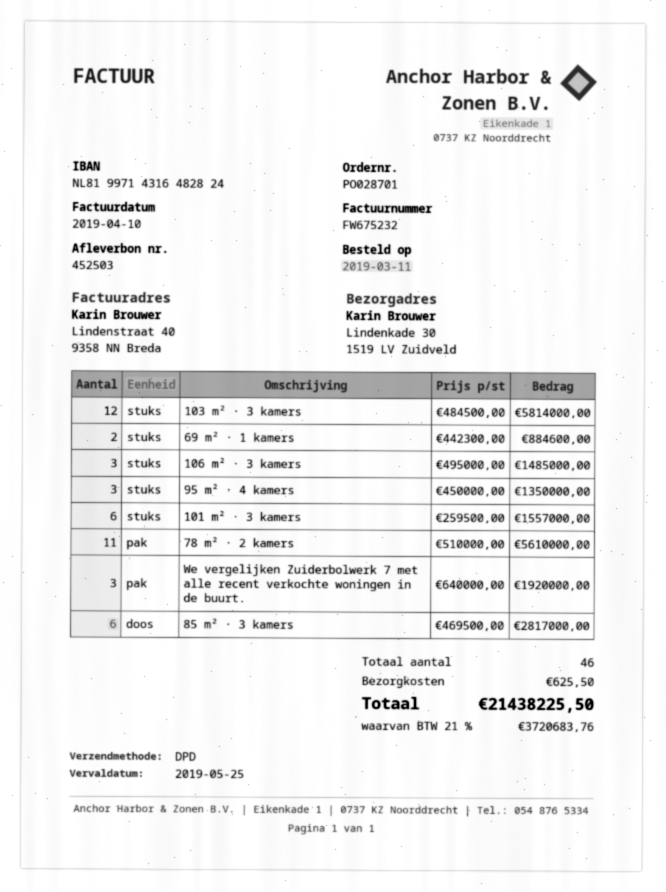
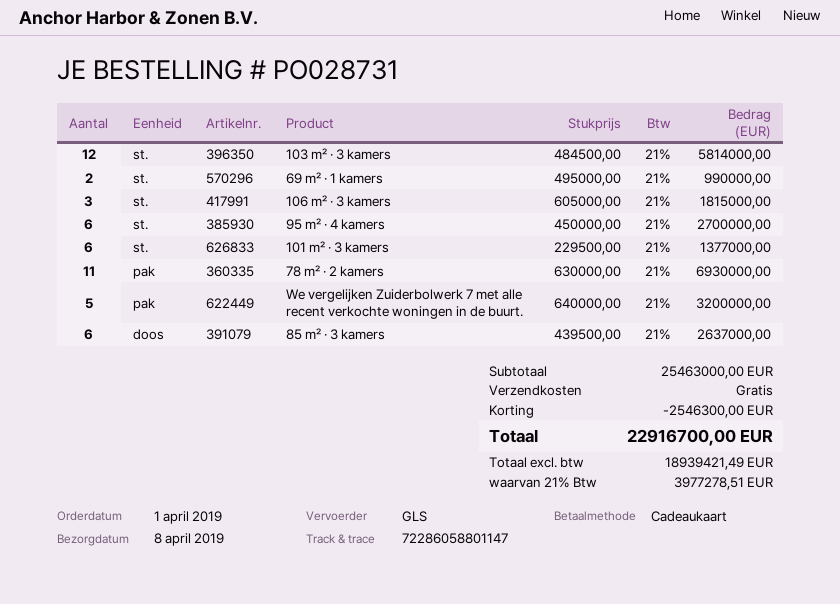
order number: PO028701 -> PO028731
order date: 2019-03-11 -> 2019-04-01
shipping method: DPD -> GLS
69 m² · 1 kamers: 2 x 442300.00 = 884600.00 -> 2 x 495000.00 = 990000.00
106 m² · 3 kamers: 3 x 495000.00 = 1485000.00 -> 3 x 605000.00 = 1815000.00
95 m² · 4 kamers: 3 x 450000.00 = 1350000.00 -> 6 x 450000.00 = 2700000.00
101 m² · 3 kamers: 6 x 259500.00 = 1557000.00 -> 6 x 229500.00 = 1377000.00
78 m² · 2 kamers: 11 x 510000.00 = 5610000.00 -> 11 x 630000.00 = 6930000.00
We vergelijken Zuiderbolwerk 7 met alle recent verkochte woningen in de buurt.: 3 x 640000.00 = 1920000.00 -> 5 x 640000.00 = 3200000.00
85 m² · 3 kamers: 6 x 469500.00 = 2817000.00 -> 6 x 439500.00 = 2637000.00
discount: none -> 2546300.00
shipping: 625.50 -> 0.00
tax: 21% = 3720683.76 -> 21% = 3977278.51
total: 21438225.50 -> 22916700.00

